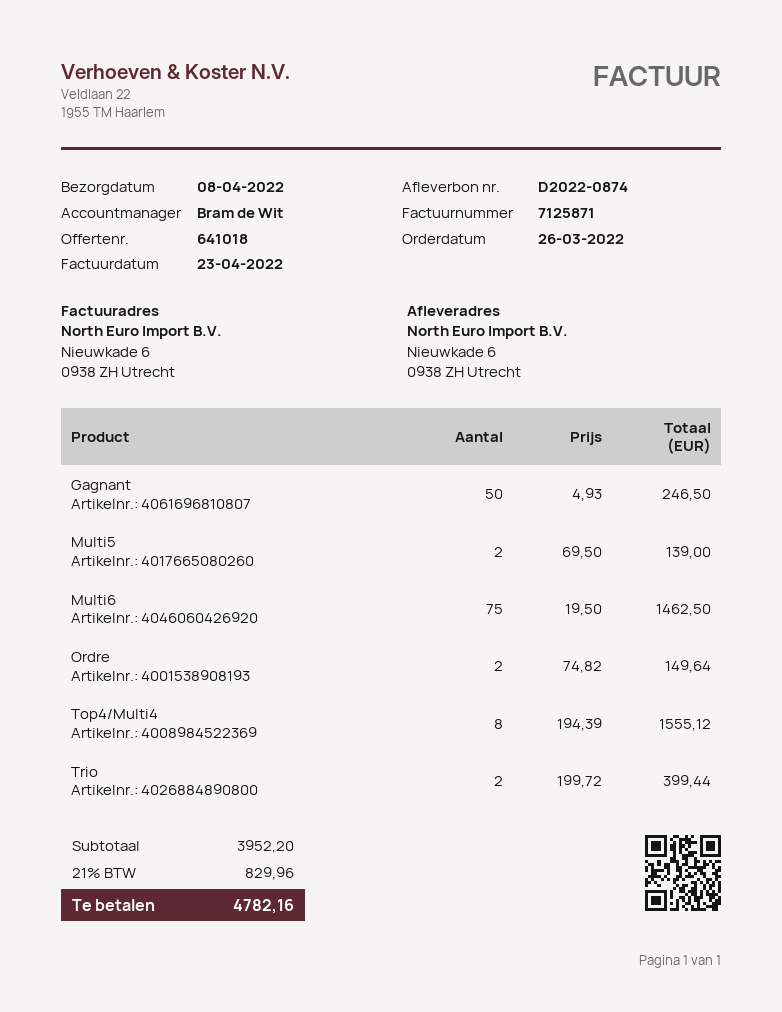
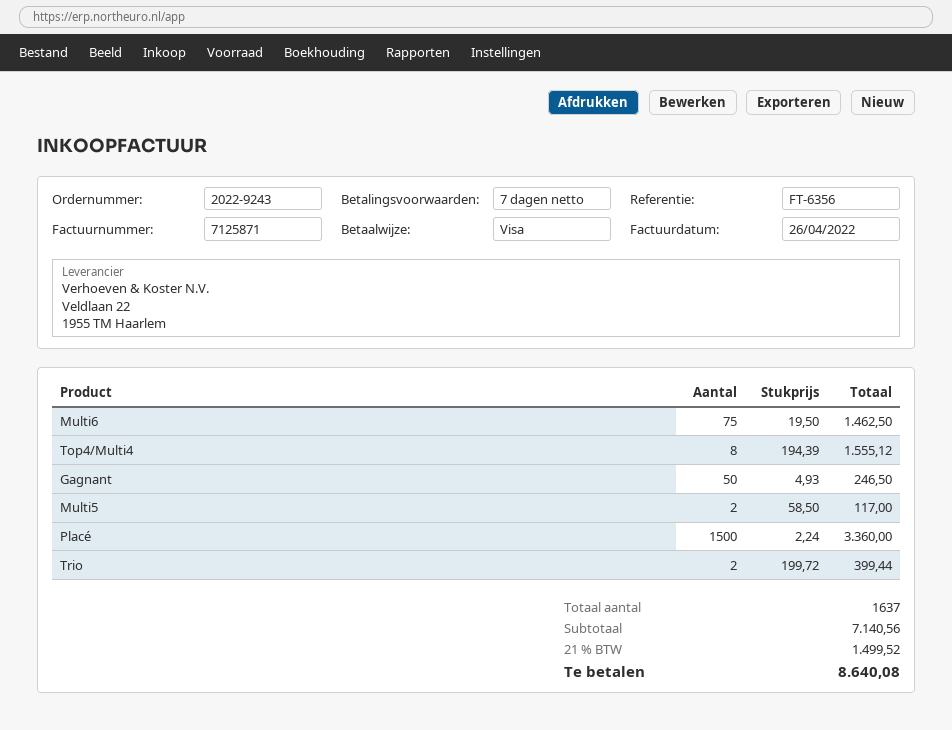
invoice date: 2022-04-23 -> 2022-04-26
Multi5: 2 x 69.50 = 139.00 -> 2 x 58.50 = 117.00
Ordre: 2 x 74.82 = 149.64 -> none
Placé: none -> 1500 x 2.24 = 3360.00
subtotal: 3952.20 -> 7140.56
tax: 21% = 829.96 -> 21% = 1499.52
total: 4782.16 -> 8640.08

